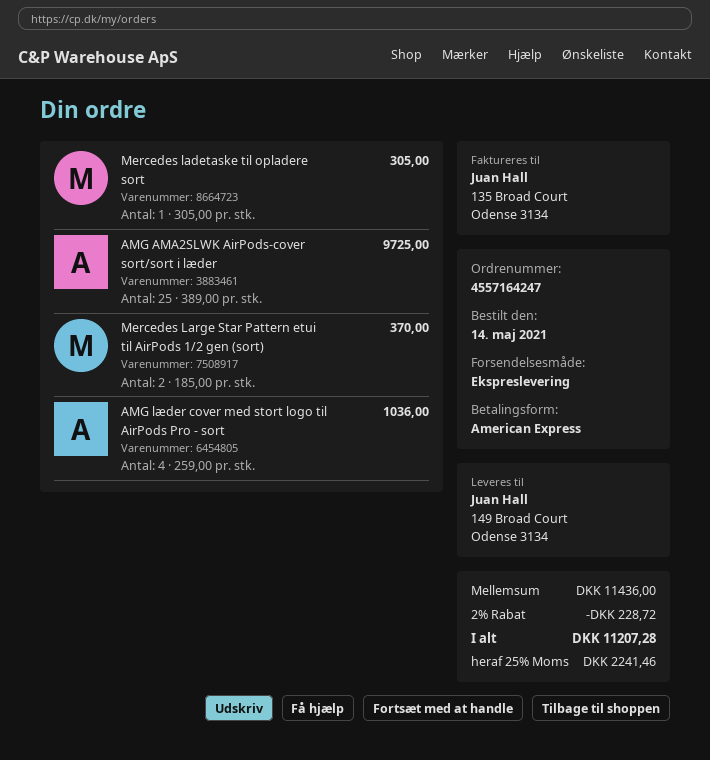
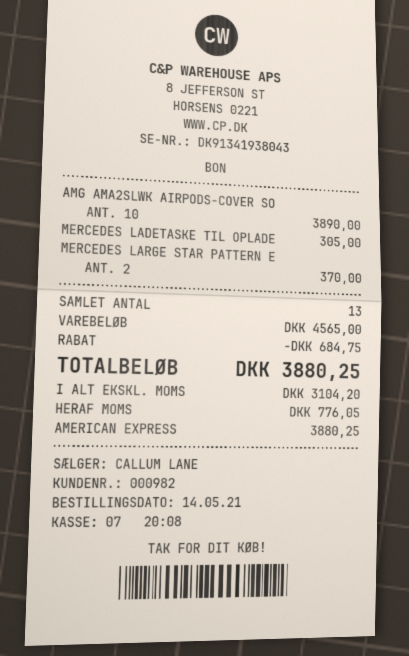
AMG AMA2SLWK AirPods-cover sort/sort i læder: 25 for 9725.00 -> 10 for 3890.00
AMG læder cover med stort logo til AirPods Pro - sort: 4 for 1036.00 -> none
subtotal: 11436.00 -> 4565.00
discount: 228.72 -> 684.75
tax: 2241.46 -> 776.05
total: 11207.28 -> 3880.25

